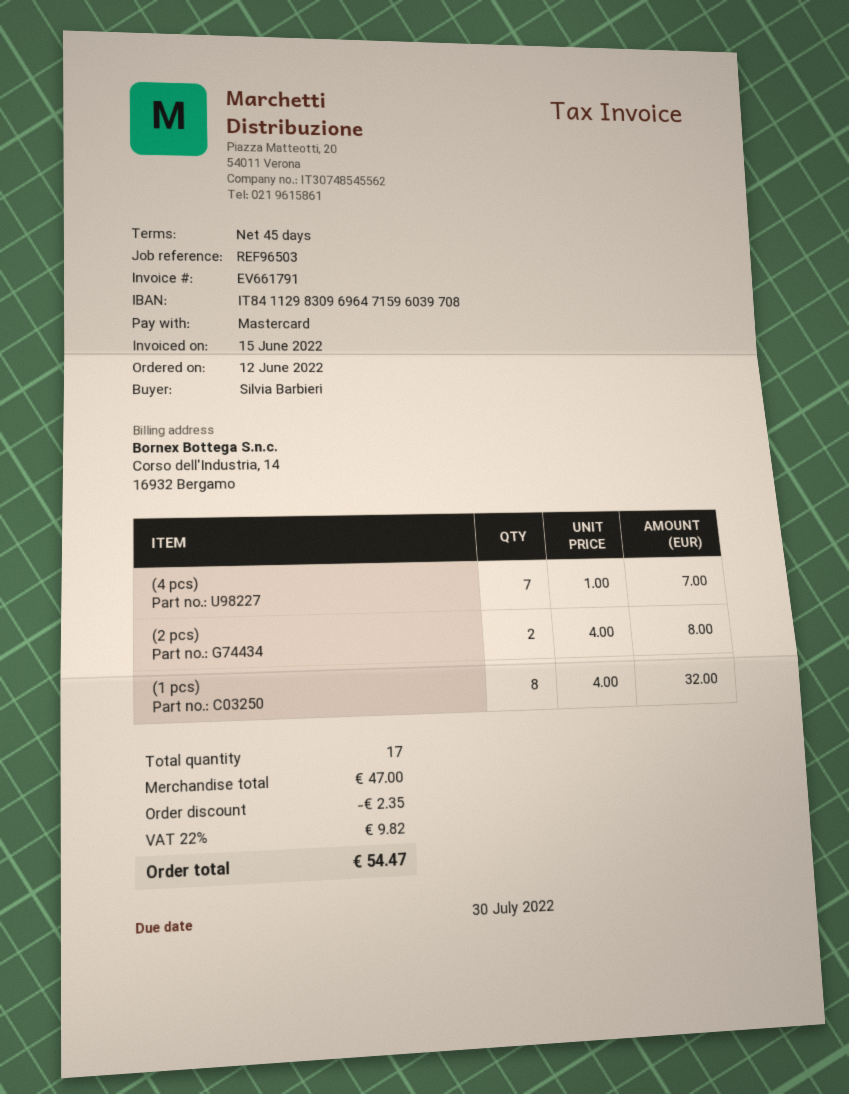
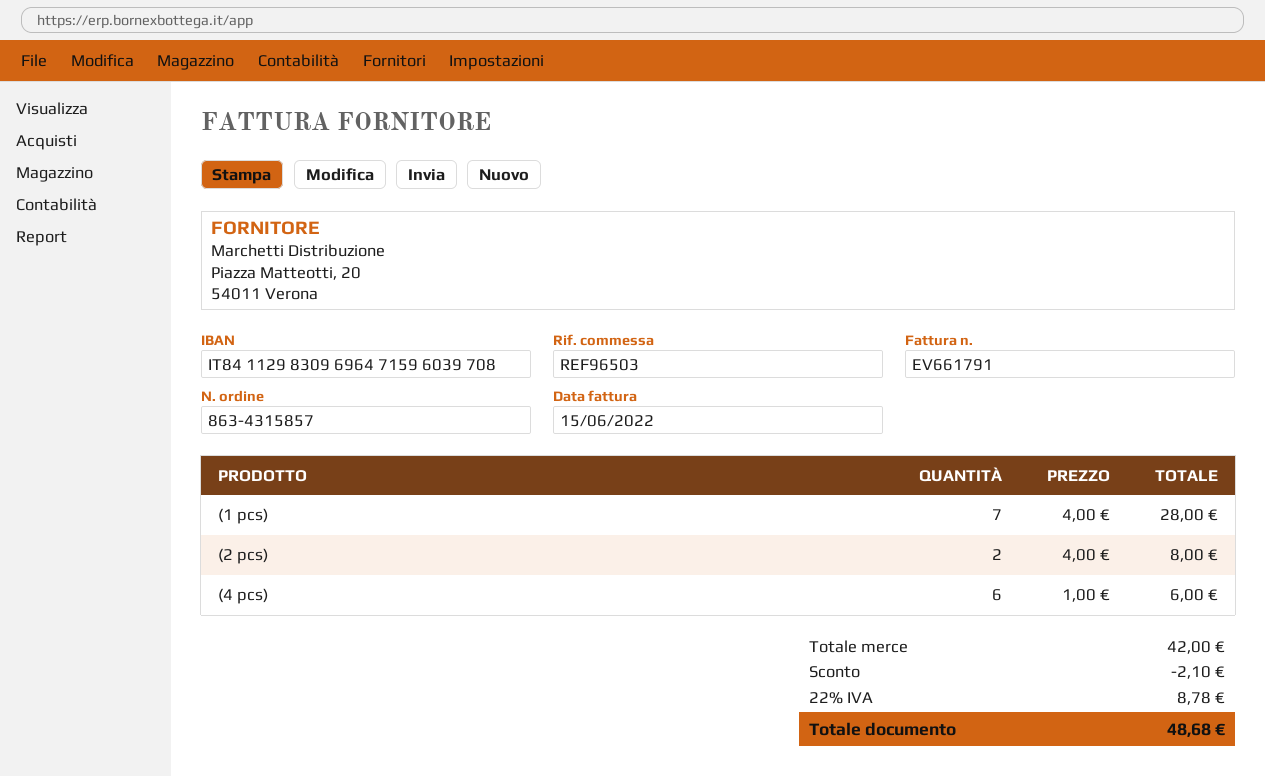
(4 pcs): 7 x 1.00 = 7.00 -> 6 x 1.00 = 6.00
(1 pcs): 8 x 4.00 = 32.00 -> 7 x 4.00 = 28.00
subtotal: 47.00 -> 42.00
discount: 2.35 -> 2.10
tax: 22% = 9.82 -> 22% = 8.78
total: 54.47 -> 48.68

